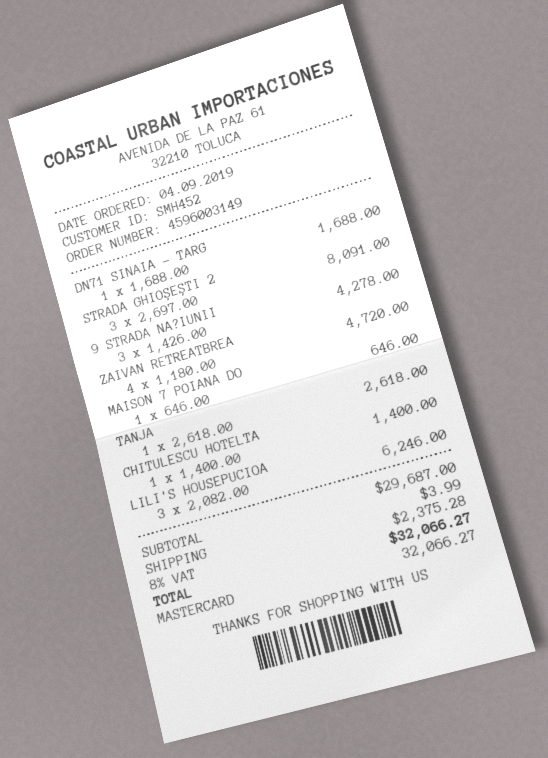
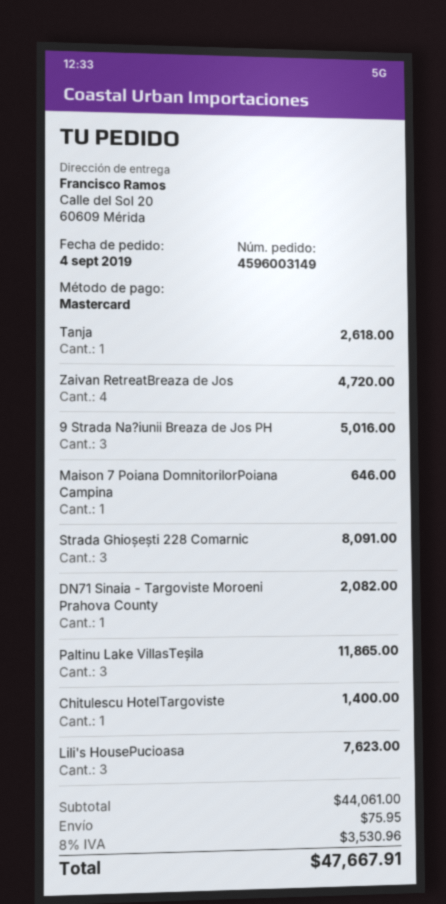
DN71 SINAIA - TARG: 1 for 1688.00 -> 1 for 2082.00
9 STRADA NA?IUNII: 3 for 4278.00 -> 3 for 5016.00
LILI'S HOUSEPUCIOA: 3 for 6246.00 -> 3 for 7623.00
Paltinu Lake VillasTeșila: none -> 3 for 11865.00
subtotal: 29687.00 -> 44061.00
shipping: 3.99 -> 75.95
tax: 8% = 2375.28 -> 8% = 3530.96
total: 32066.27 -> 47667.91

